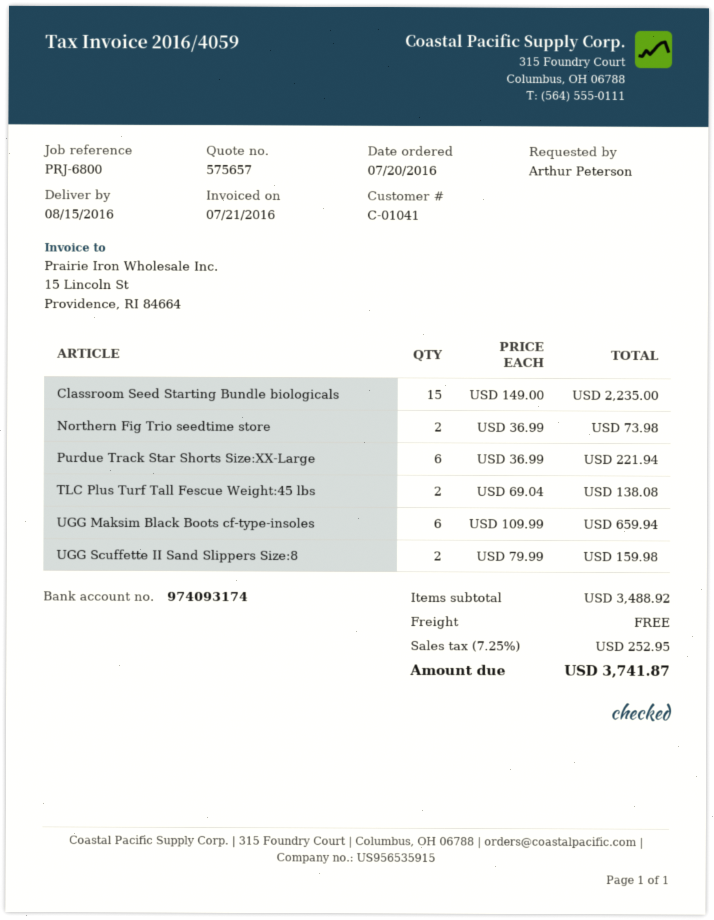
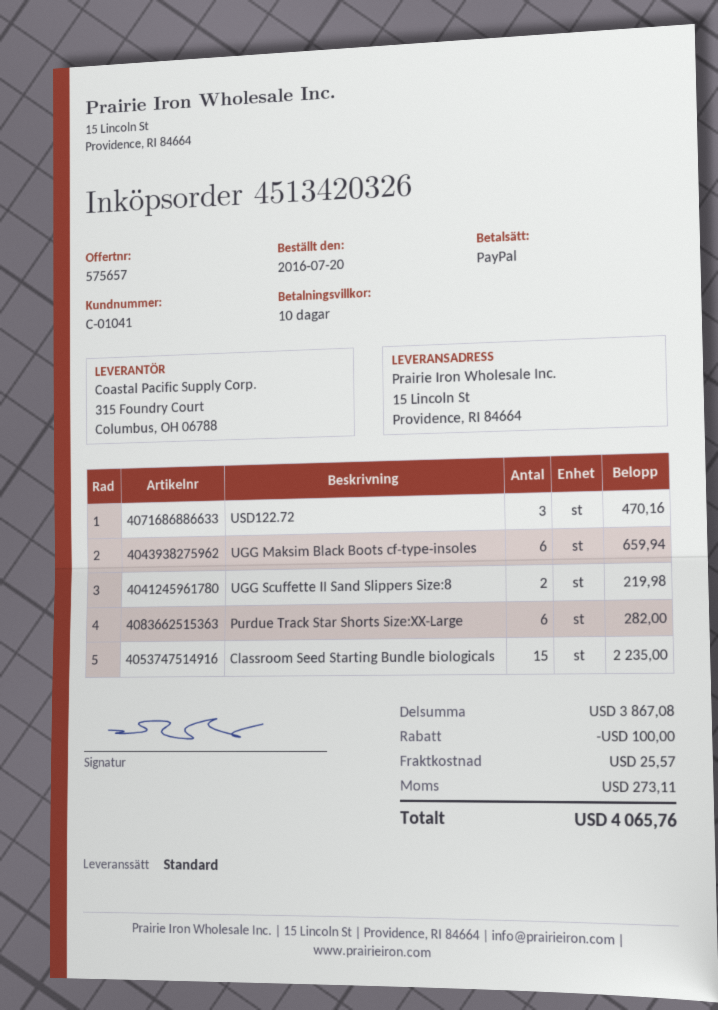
Northern Fig Trio seedtime store: 2 for 73.98 -> none
Purdue Track Star Shorts Size:XX-Large: 6 for 221.94 -> 6 for 282.00
TLC Plus Turf Tall Fescue Weight:45 lbs: 2 for 138.08 -> none
UGG Scuffette II Sand Slippers Size:8: 2 for 159.98 -> 2 for 219.98
USD122.72: none -> 3 for 470.16
subtotal: 3488.92 -> 3867.08
discount: none -> 100.00
shipping: 0.00 -> 25.57
tax: 252.95 -> 273.11
total: 3741.87 -> 4065.76

